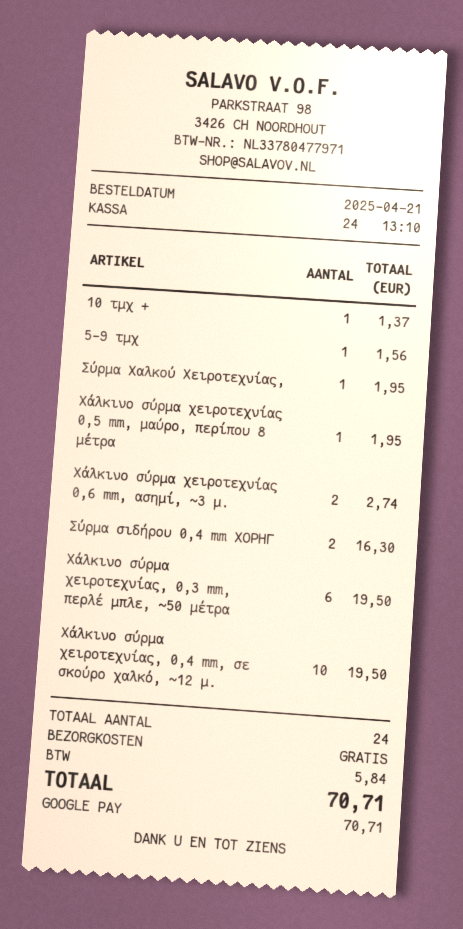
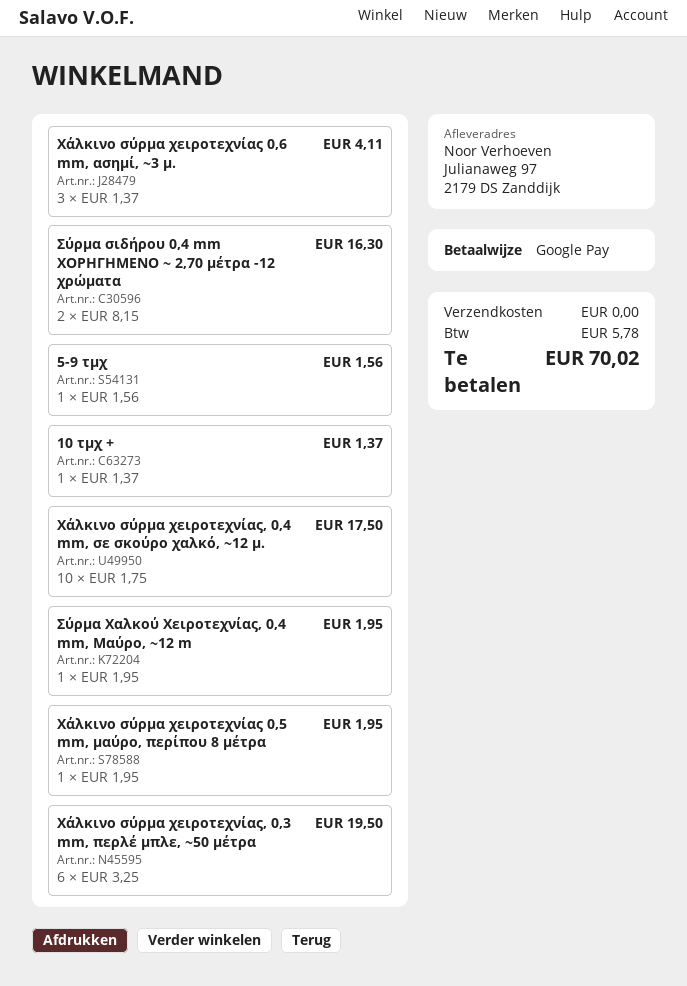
Χάλκινο σύρμα χειροτεχνίας 0,6 mm, ασημί, ~3 μ.: 2 for 2.74 -> 3 for 4.11
Χάλκινο σύρμα χειροτεχνίας, 0,4 mm, σε σκούρο χαλκό, ~12 μ.: 10 for 19.50 -> 10 for 17.50
tax: 5.84 -> 5.78
total: 70.71 -> 70.02

